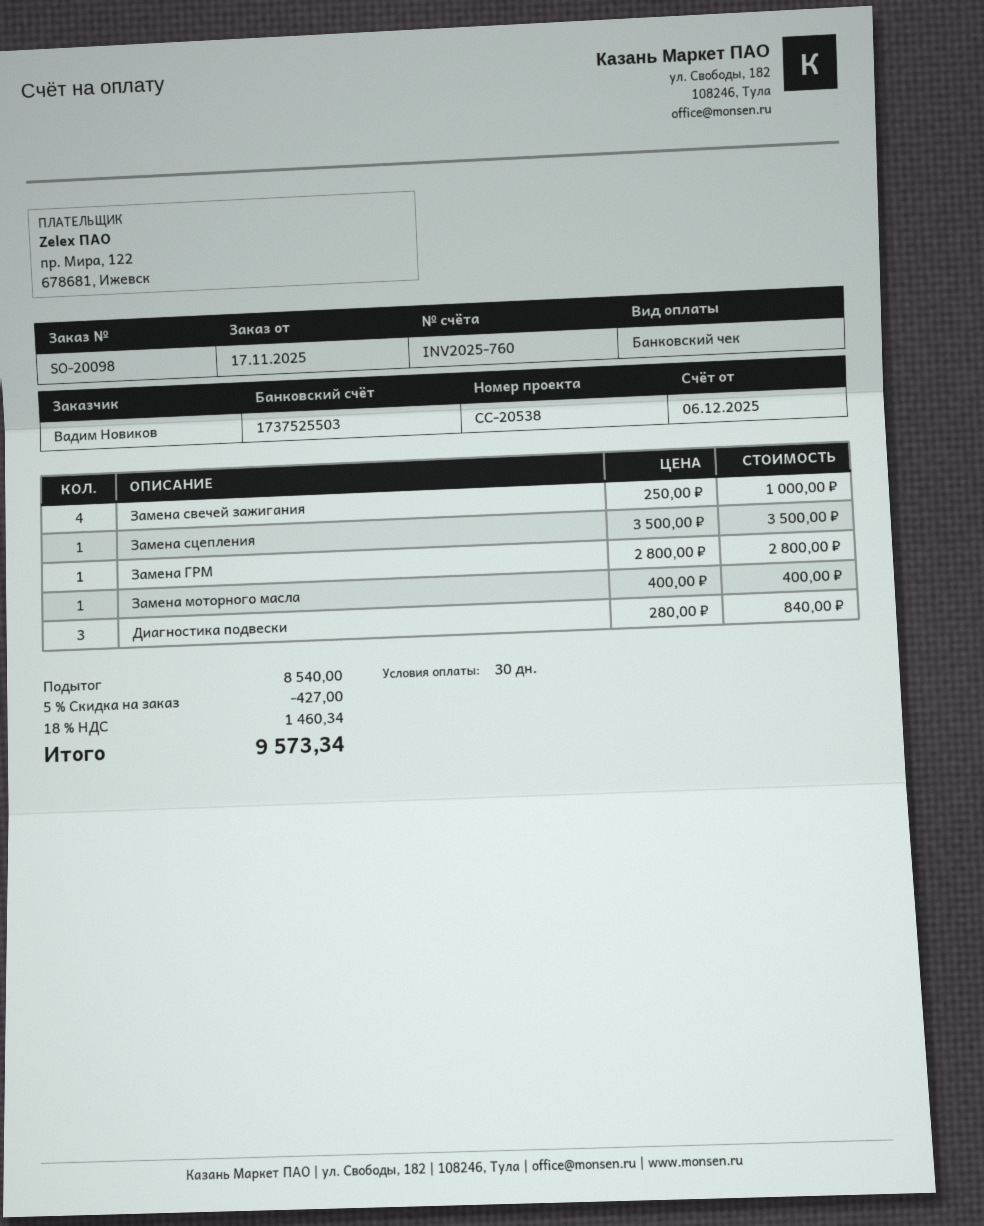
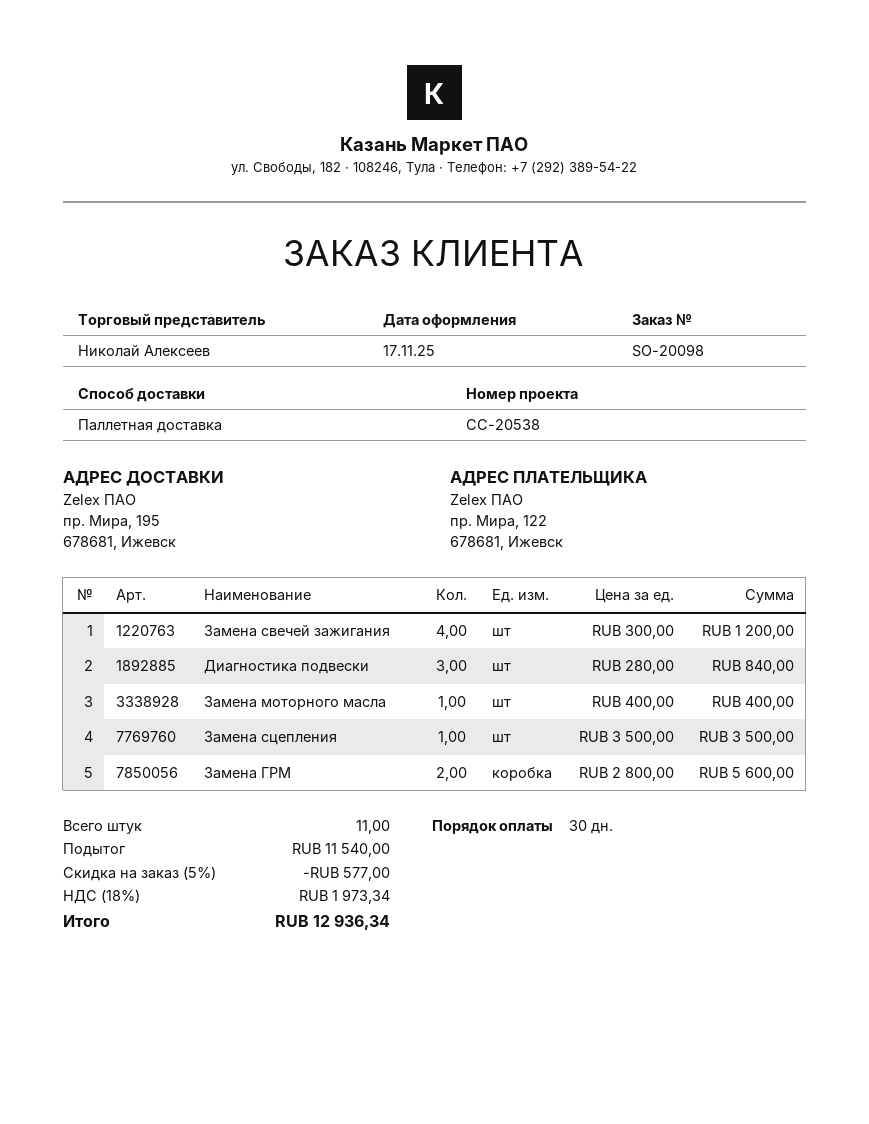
Замена свечей зажигания: 4 x 250.00 = 1000.00 -> 4 x 300.00 = 1200.00
Замена ГРМ: 1 x 2800.00 = 2800.00 -> 2 x 2800.00 = 5600.00
subtotal: 8540.00 -> 11540.00
discount: 5% = 427.00 -> 5% = 577.00
tax: 18% = 1460.34 -> 18% = 1973.34
total: 9573.34 -> 12936.34

